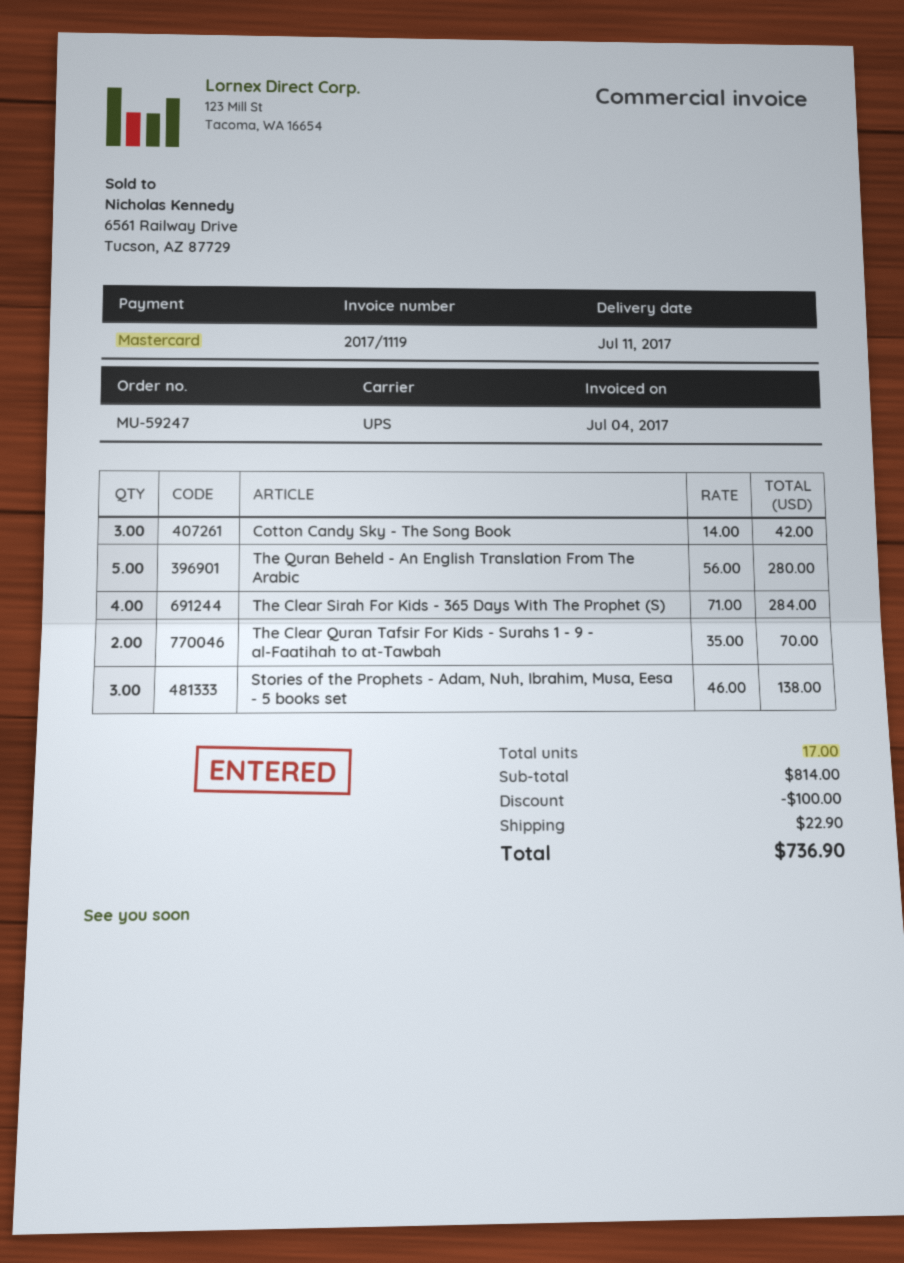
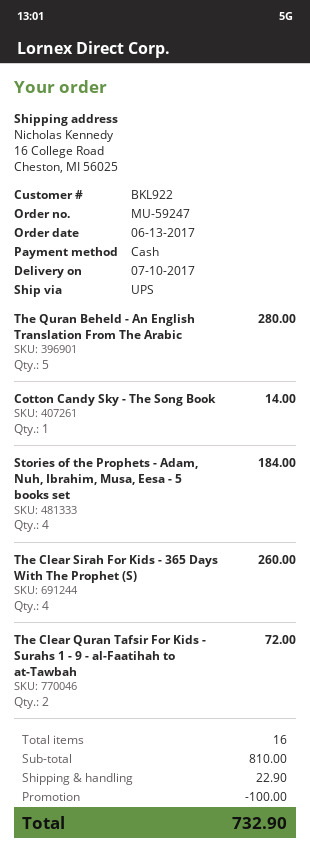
delivery date: 2017-07-11 -> 2017-07-10
payment method: Mastercard -> cash
Cotton Candy Sky - The Song Book: 3 for 42.00 -> 1 for 14.00
The Clear Sirah For Kids - 365 Days With The Prophet (S): 4 for 284.00 -> 4 for 260.00
The Clear Quran Tafsir For Kids - Surahs 1 - 9 - al-Faatihah to at-Tawbah: 2 for 70.00 -> 2 for 72.00
Stories of the Prophets - Adam, Nuh, Ibrahim, Musa, Eesa - 5 books set: 3 for 138.00 -> 4 for 184.00
total quantity: 17 -> 16
subtotal: 814.00 -> 810.00
total: 736.90 -> 732.90

